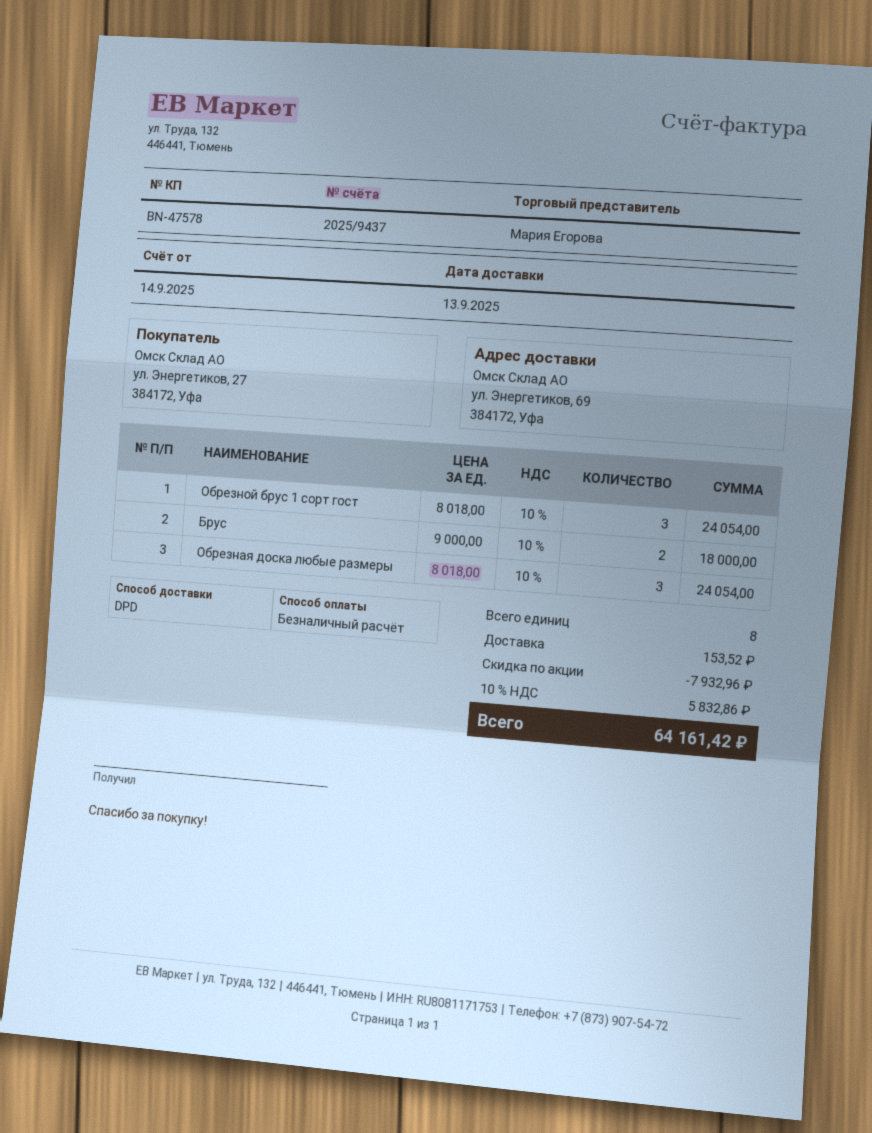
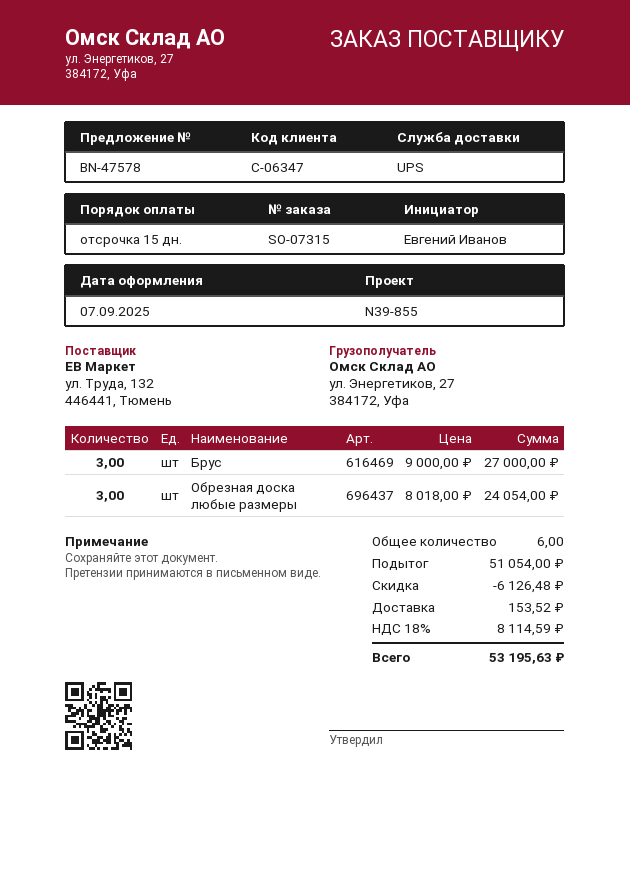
shipping method: DPD -> UPS
ship to: ул. Энергетиков, 69, 384172, Уфа -> ул. Энергетиков, 27, 384172, Уфа
Обрезной брус 1 сорт гост: 3 x 8018.00 = 24054.00 -> none
Брус: 2 x 9000.00 = 18000.00 -> 3 x 9000.00 = 27000.00
total quantity: 8 -> 6
discount: 7932.96 -> 6126.48
tax: 10% = 5832.86 -> 18% = 8114.59
total: 64161.42 -> 53195.63

